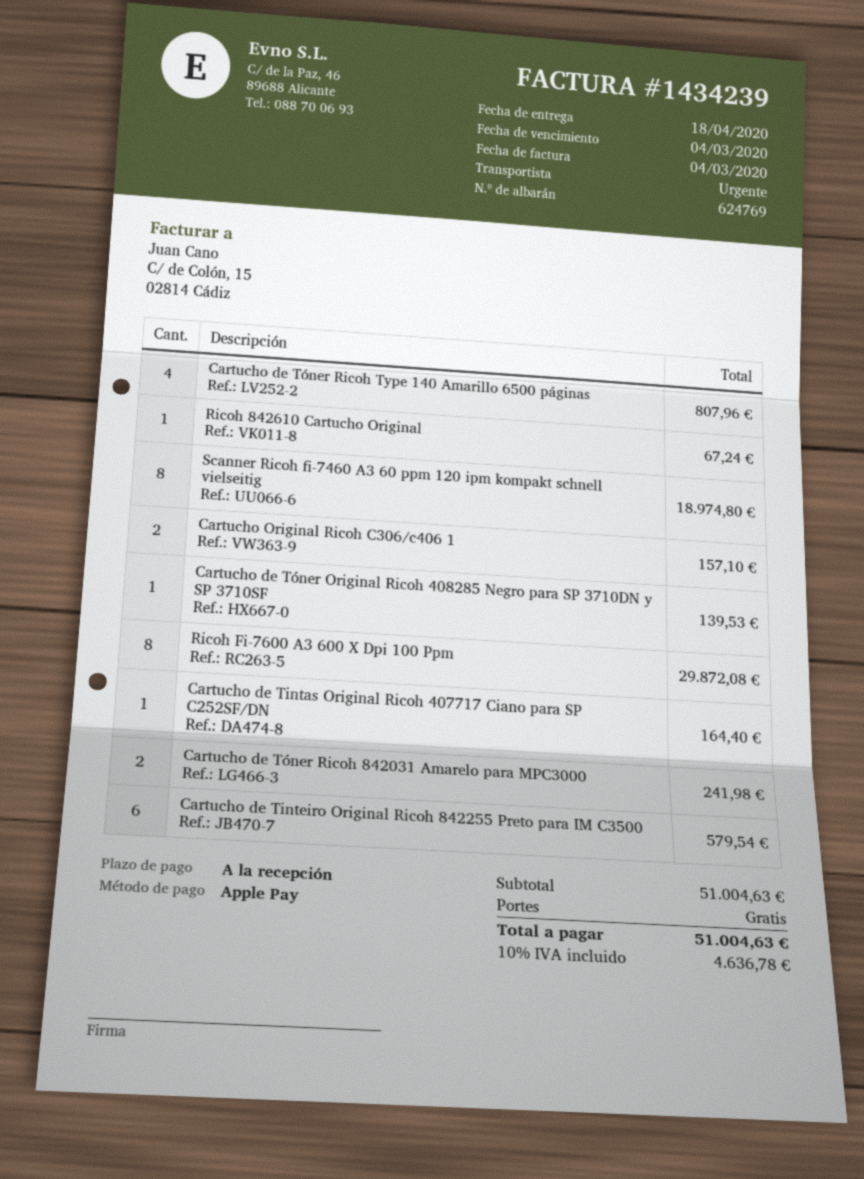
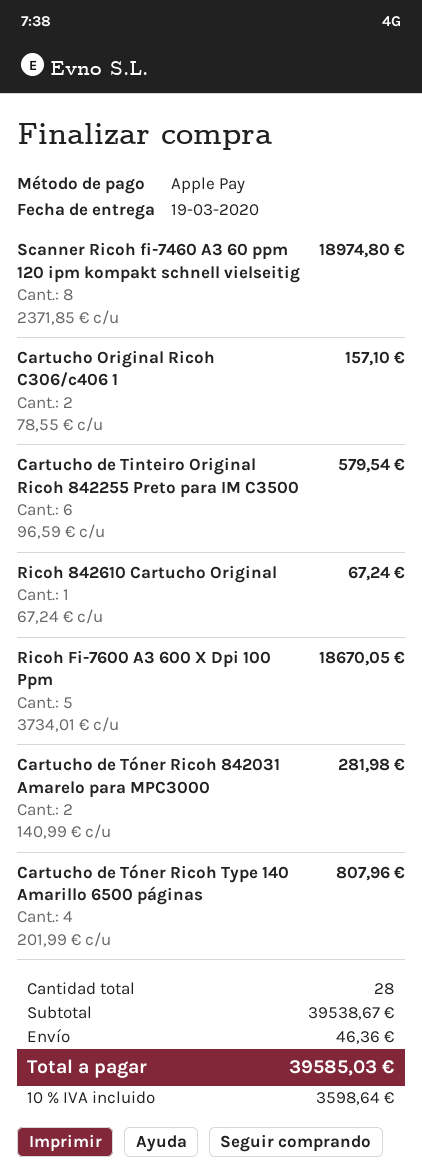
delivery date: 2020-04-18 -> 2020-03-19
Cartucho de Tóner Original Ricoh 408285 Negro para SP 3710DN y SP 3710SF: 1 for 139.53 -> none
Ricoh Fi-7600 A3 600 X Dpi 100 Ppm: 8 for 29872.08 -> 5 for 18670.05
Cartucho de Tintas Original Ricoh 407717 Ciano para SP C252SF/DN: 1 for 164.40 -> none
Cartucho de Tóner Ricoh 842031 Amarelo para MPC3000: 2 for 241.98 -> 2 for 281.98
subtotal: 51004.63 -> 39538.67
shipping: 0.00 -> 46.36
tax: 10% = 4636.78 -> 10% = 3598.64
total: 51004.63 -> 39585.03

